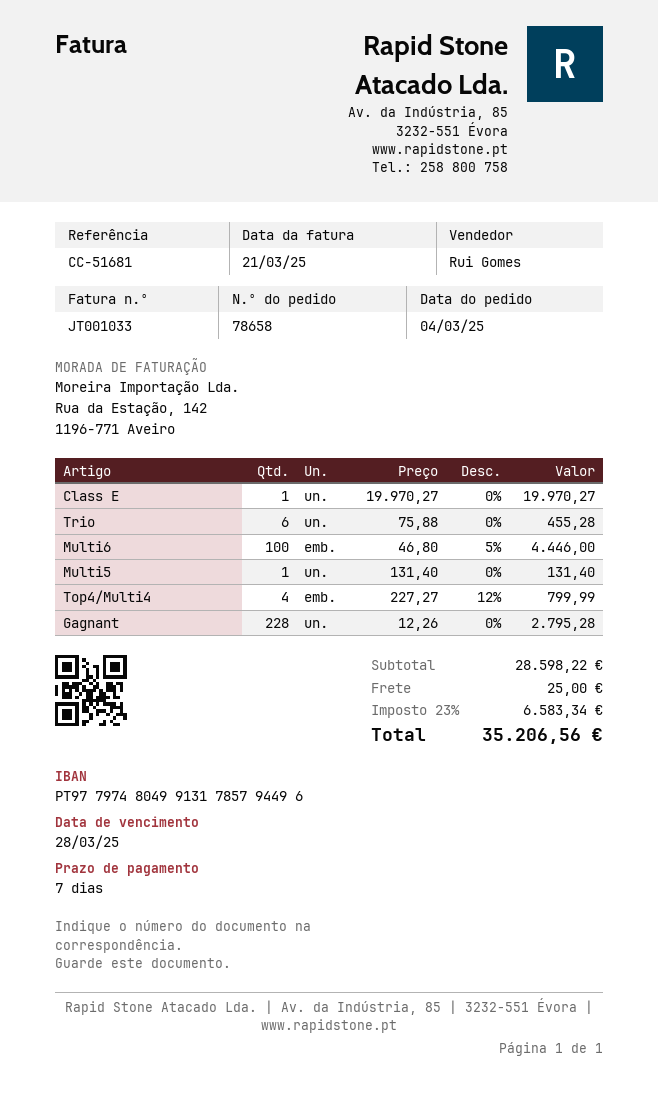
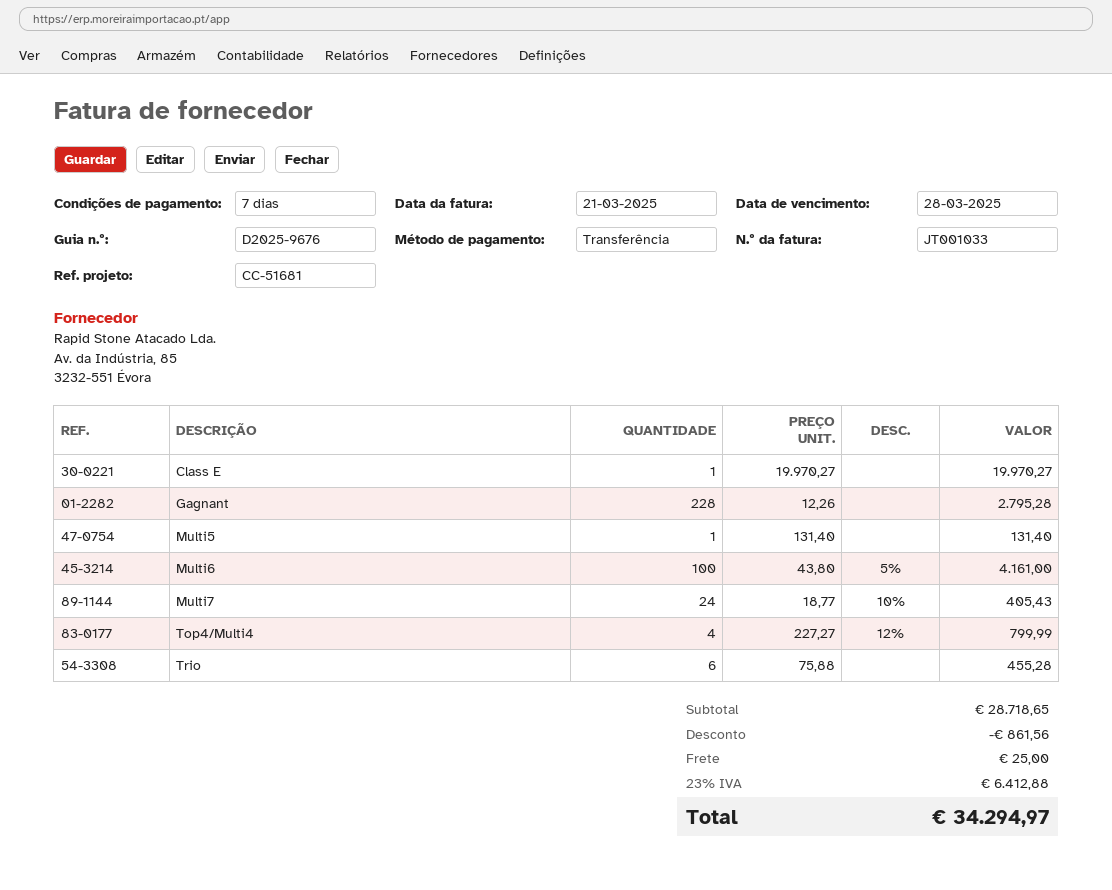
Multi6: 100 x 46.80 - 5% = 4446.00 -> 100 x 43.80 - 5% = 4161.00
Multi7: none -> 24 x 18.77 - 10% = 405.43
subtotal: 28598.22 -> 28718.65
discount: none -> 861.56
tax: 23% = 6583.34 -> 23% = 6412.88
total: 35206.56 -> 34294.97

